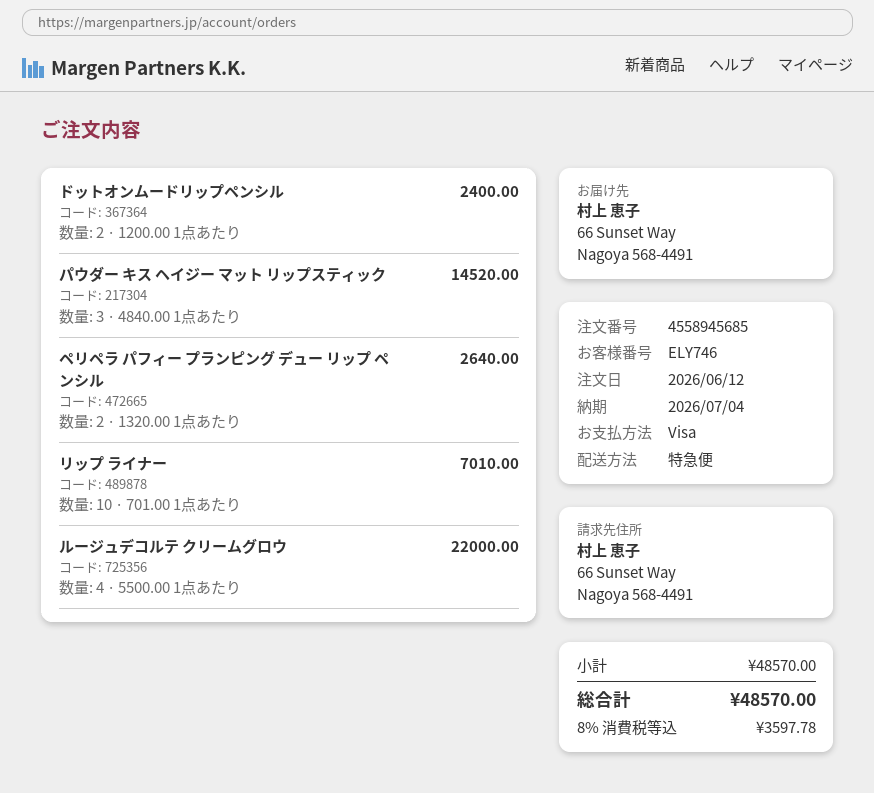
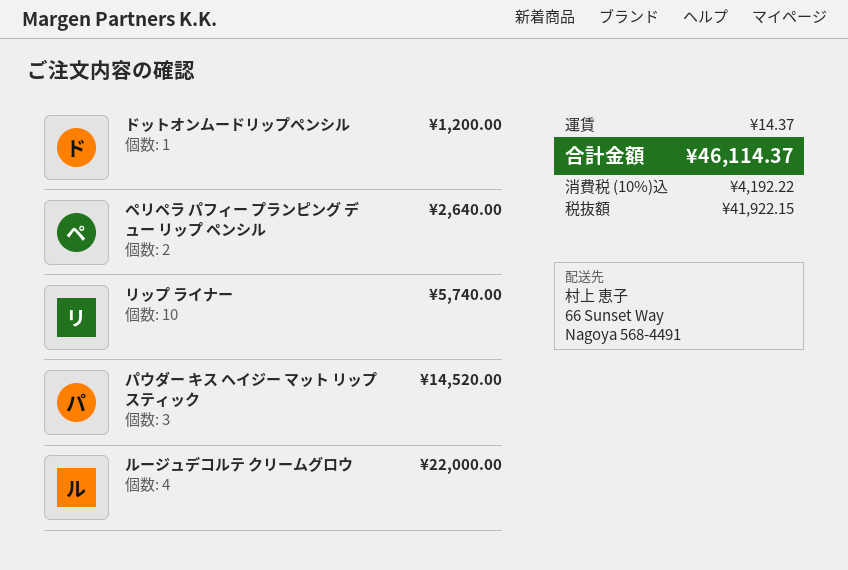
ドットオンムードリップペンシル: 2 for 2400.00 -> 1 for 1200.00
リップ ライナー: 10 for 7010.00 -> 10 for 5740.00
shipping: none -> 14.37
tax: 8% = 3597.78 -> 10% = 4192.22
total: 48570.00 -> 46114.37

